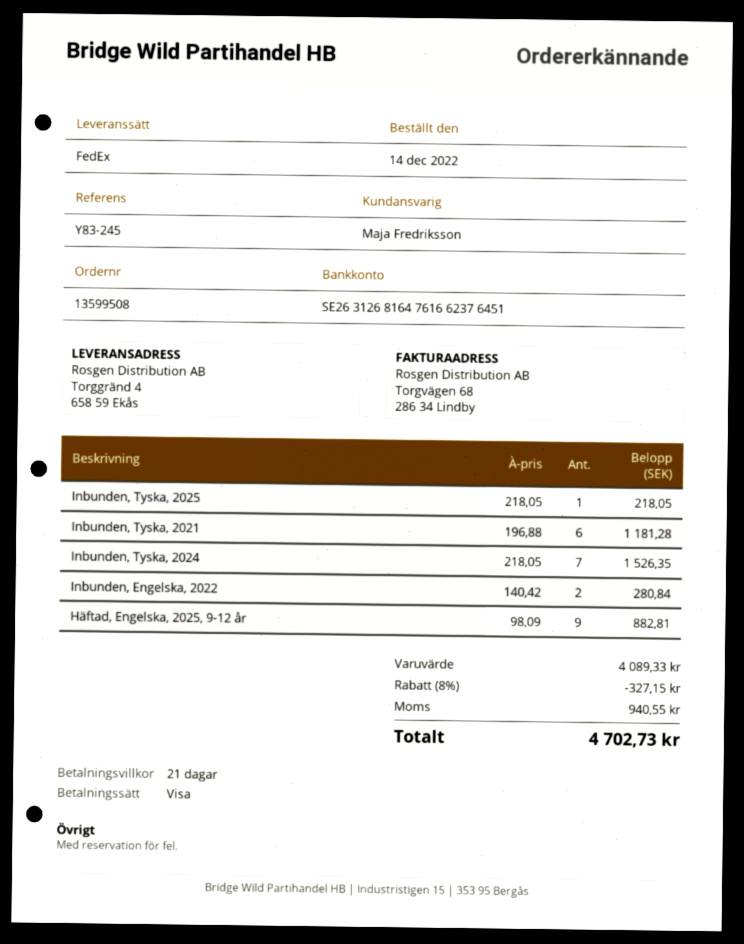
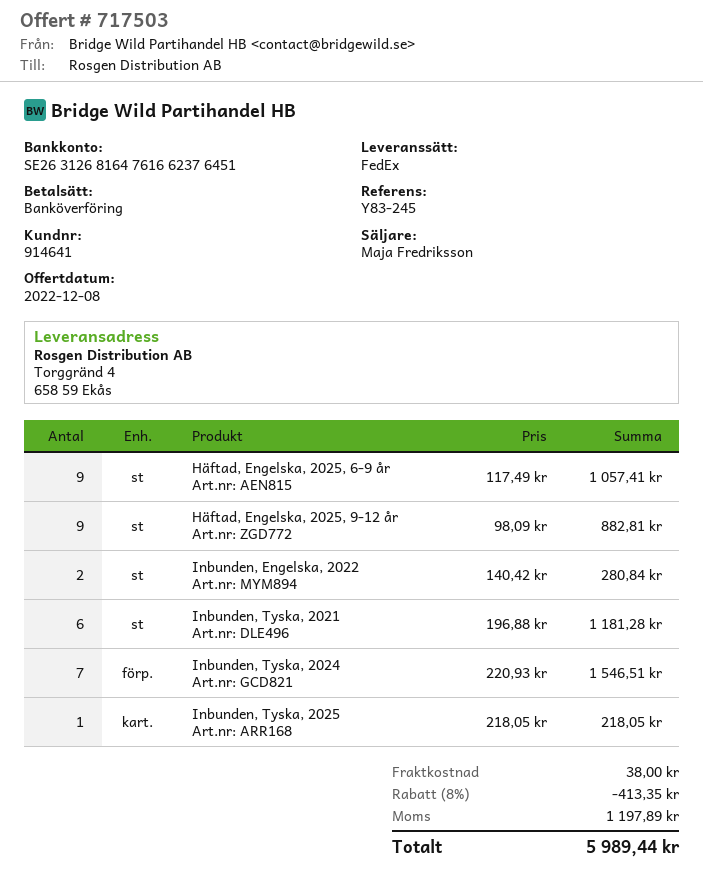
payment method: Visa -> bank transfer
Inbunden, Tyska, 2024: 7 x 218.05 = 1526.35 -> 7 x 220.93 = 1546.51
Häftad, Engelska, 2025, 6-9 år: none -> 9 x 117.49 = 1057.41
discount: 8% = 327.15 -> 8% = 413.35
shipping: none -> 38.00
tax: 940.55 -> 1197.89
total: 4702.73 -> 5989.44

